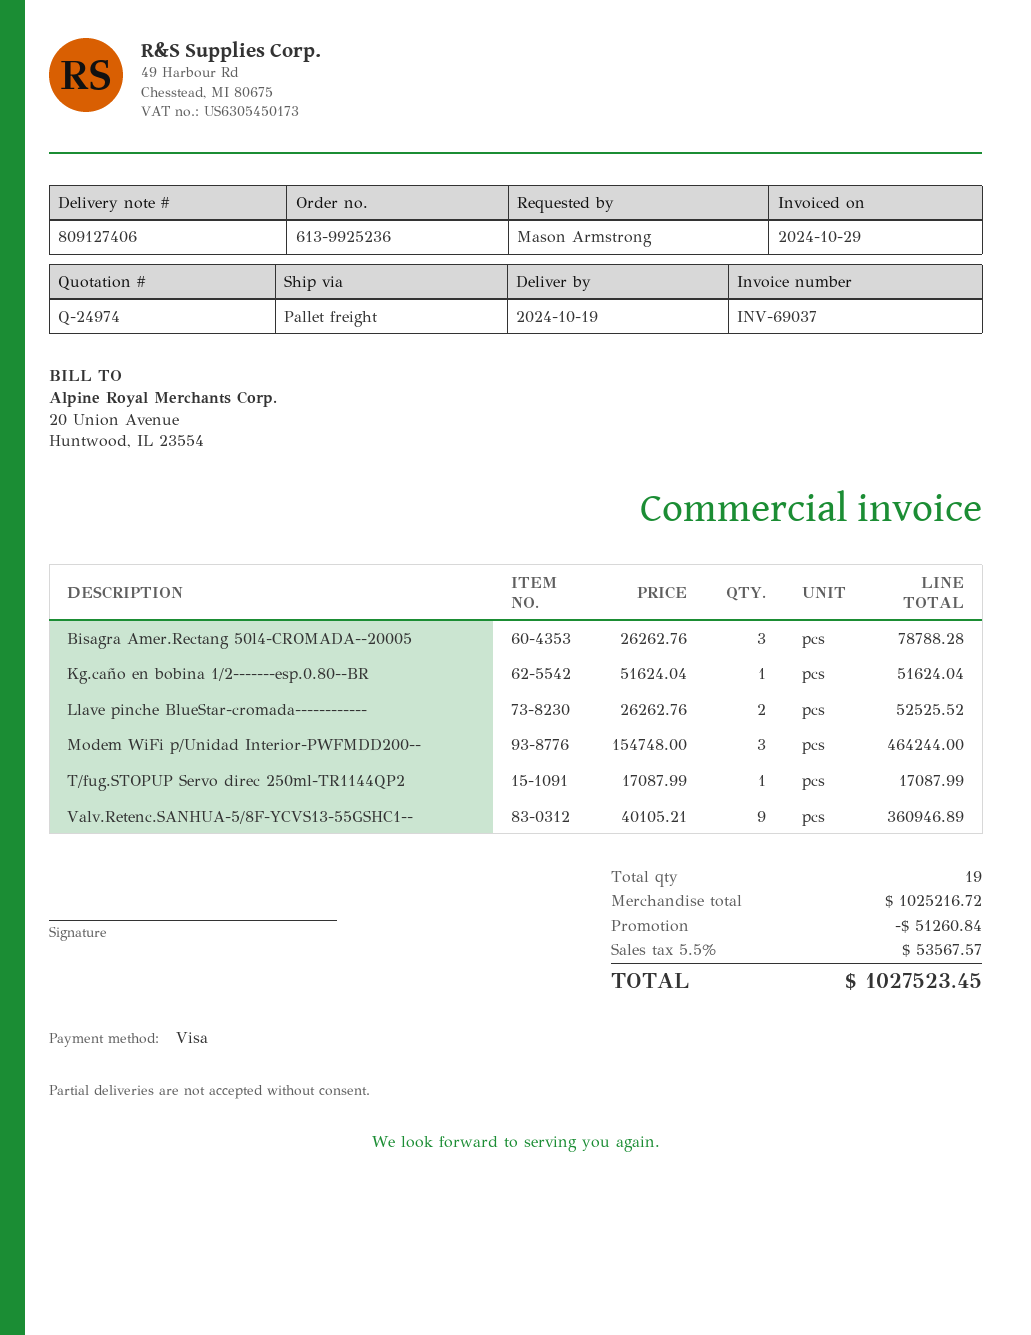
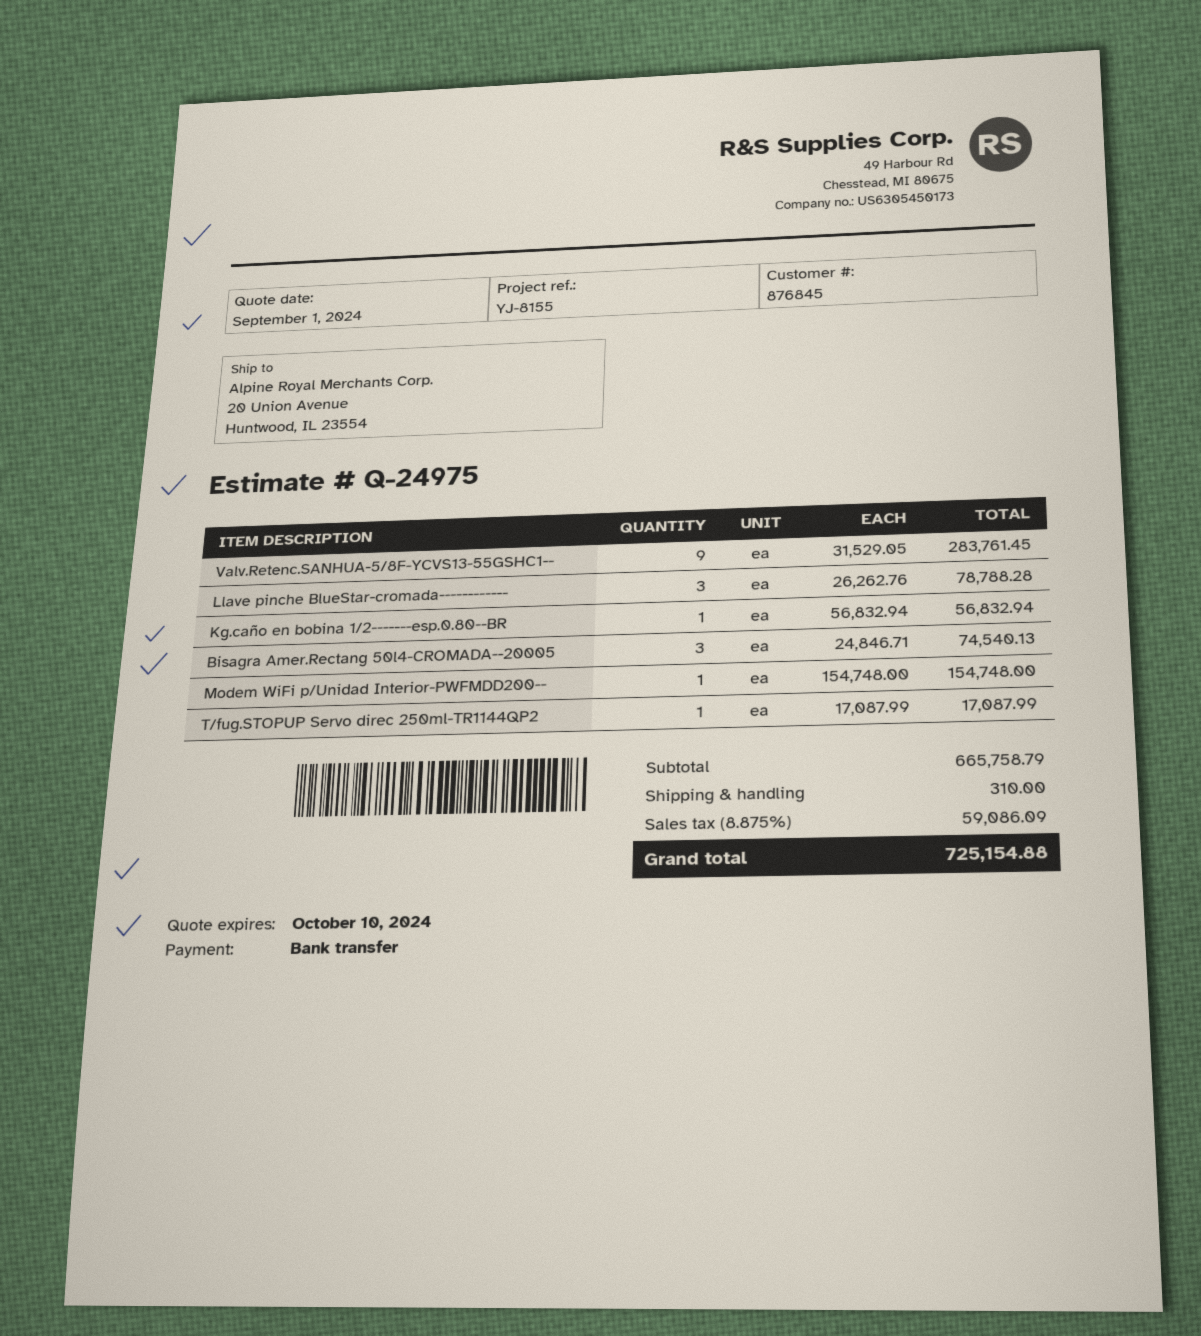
quote number: Q-24974 -> Q-24975
payment method: Visa -> bank transfer
Bisagra Amer.Rectang 50l4-CROMADA--20005: 3 x 26262.76 = 78788.28 -> 3 x 24846.71 = 74540.13
Kg.caño en bobina 1/2-------esp.0.80--BR: 1 x 51624.04 = 51624.04 -> 1 x 56832.94 = 56832.94
Llave pinche BlueStar-cromada------------: 2 x 26262.76 = 52525.52 -> 3 x 26262.76 = 78788.28
Modem WiFi p/Unidad Interior-PWFMDD200--: 3 x 154748.00 = 464244.00 -> 1 x 154748.00 = 154748.00
Valv.Retenc.SANHUA-5/8F-YCVS13-55GSHC1--: 9 x 40105.21 = 360946.89 -> 9 x 31529.05 = 283761.45
subtotal: 1025216.72 -> 665758.79
discount: 51260.84 -> none
shipping: none -> 310.00
tax: 5.5% = 53567.57 -> 8.875% = 59086.09
total: 1027523.45 -> 725154.88

